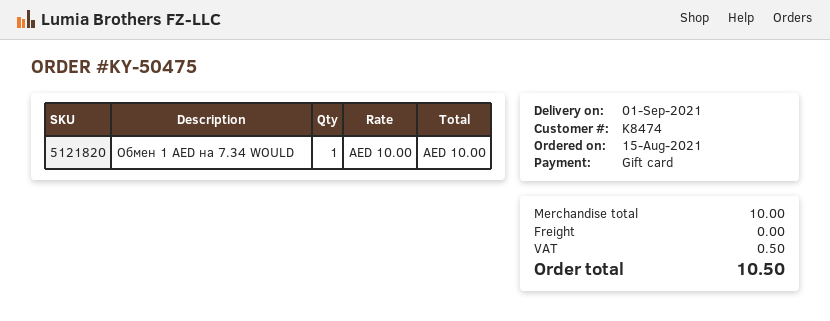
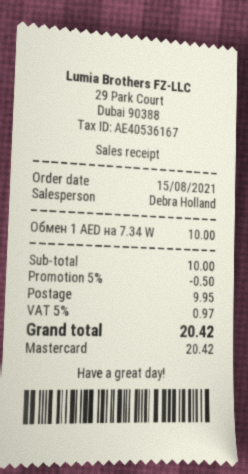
payment method: gift card -> Mastercard
discount: none -> 5% = 0.50
shipping: 0.00 -> 9.95
tax: 0.50 -> 0.97
total: 10.50 -> 20.42

